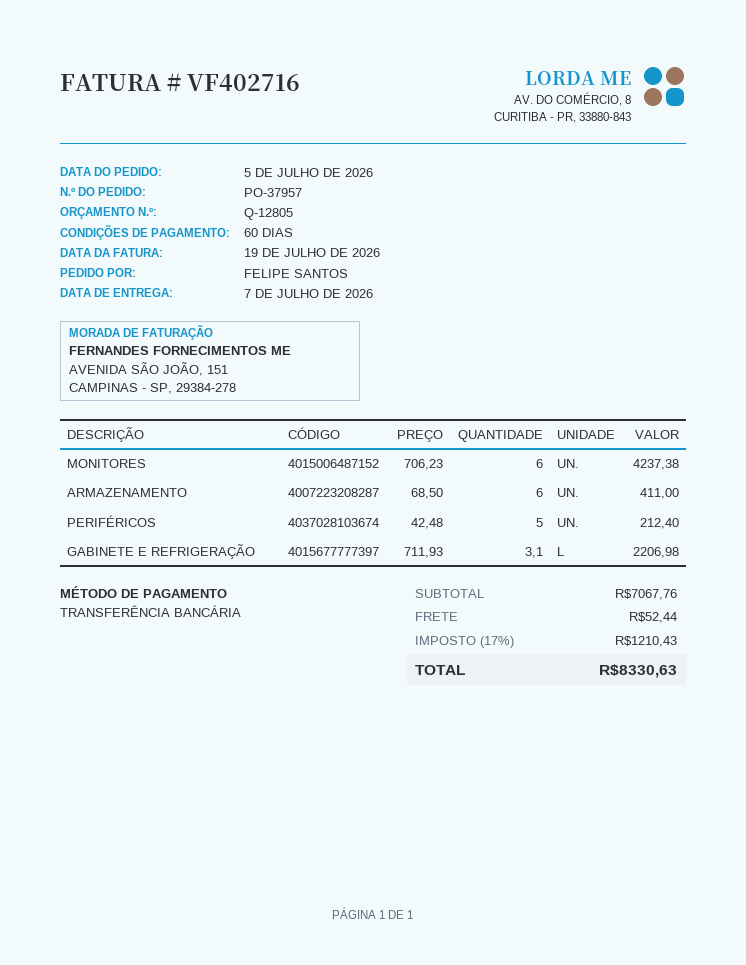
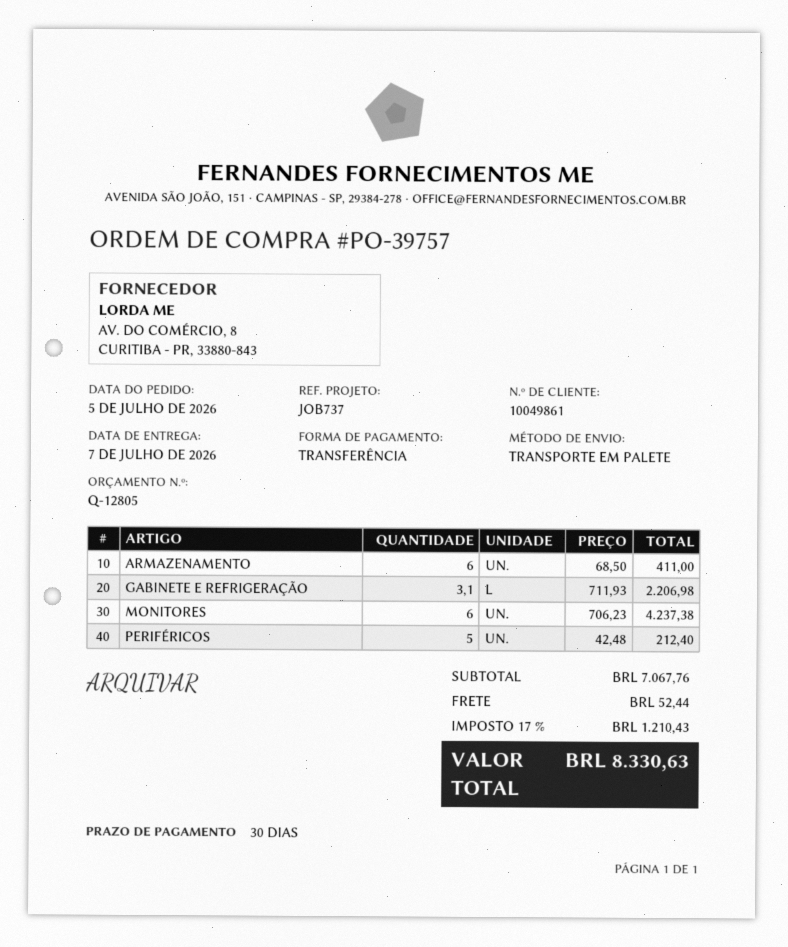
order number: PO-37957 -> PO-39757
payment terms: 60 days -> 30 days

